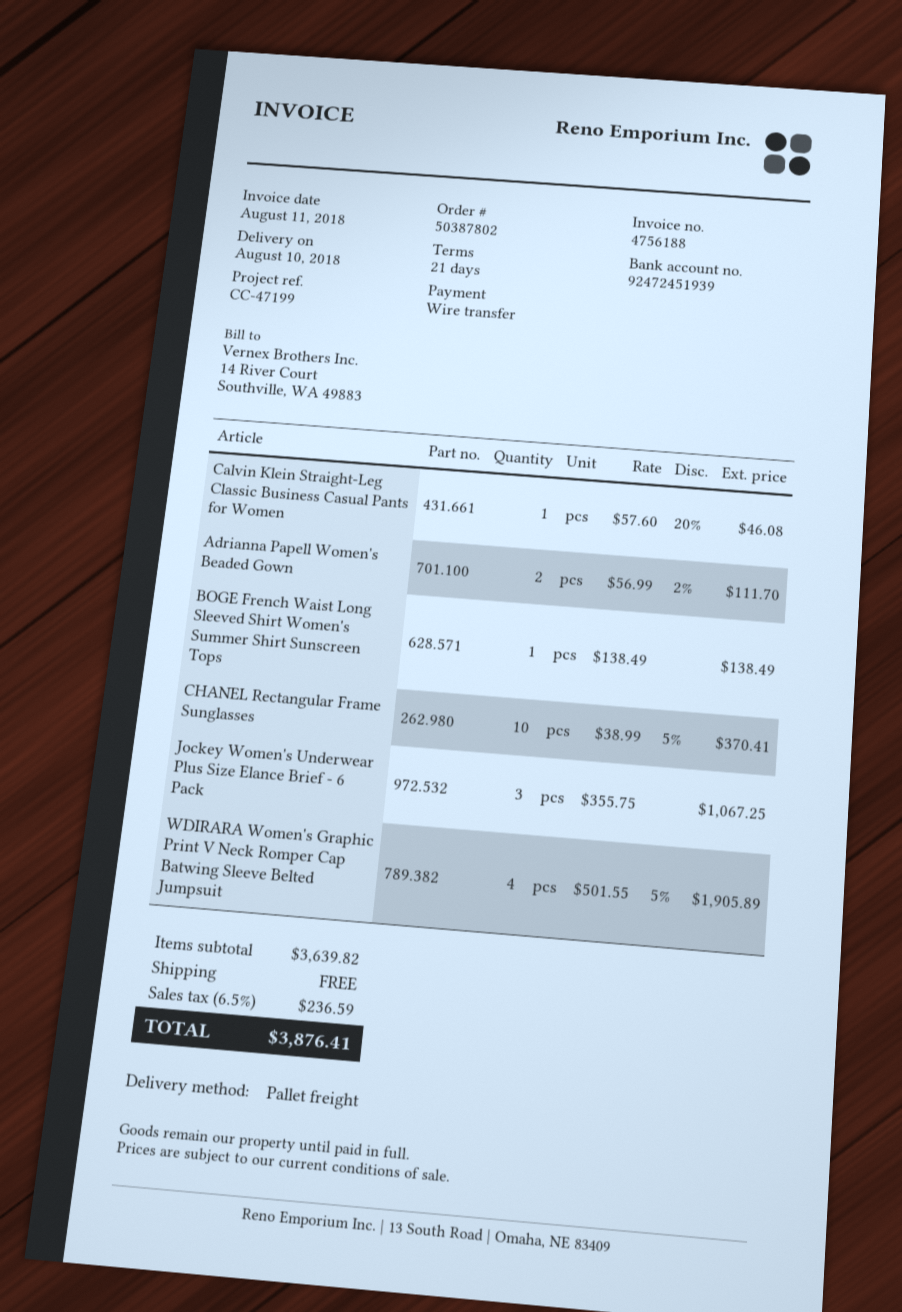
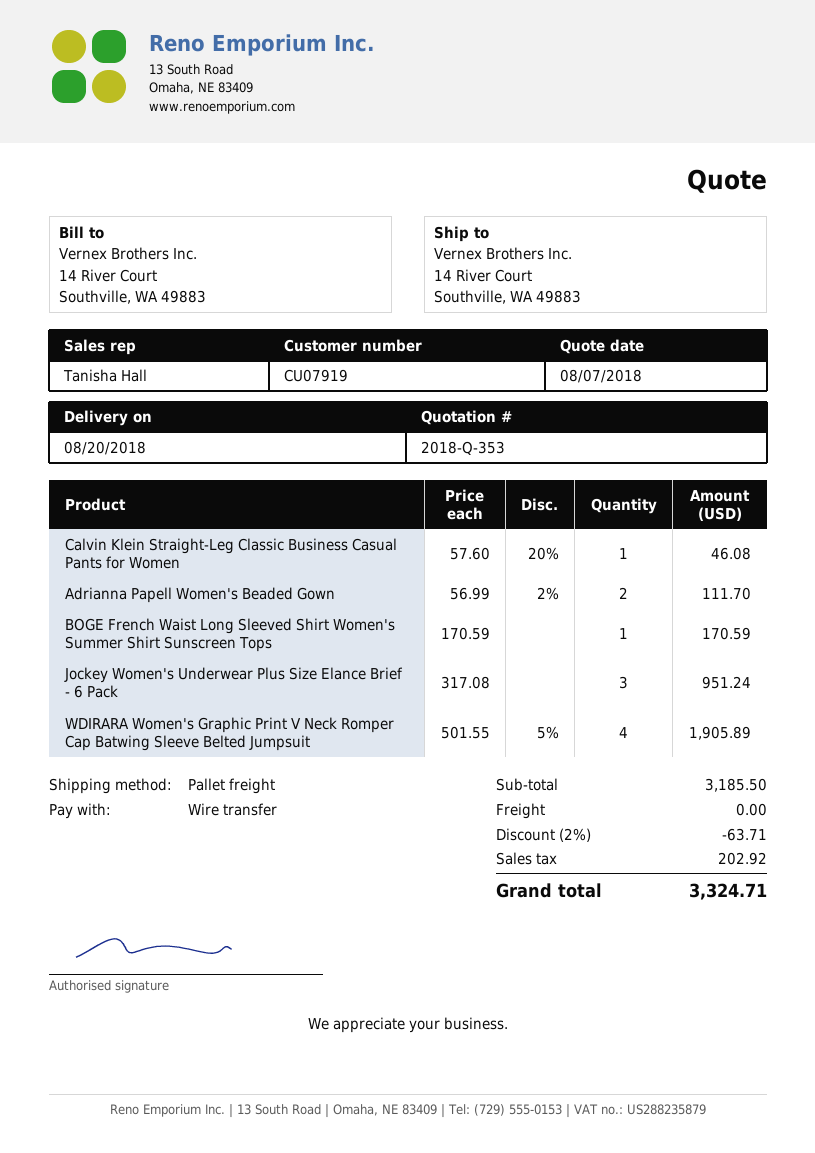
delivery date: 2018-08-10 -> 2018-08-20
BOGE French Waist Long Sleeved Shirt Women's Summer Shirt Sunscreen Tops: 1 x 138.49 = 138.49 -> 1 x 170.59 = 170.59
CHANEL Rectangular Frame Sunglasses: 10 x 38.99 - 5% = 370.41 -> none
Jockey Women's Underwear Plus Size Elance Brief - 6 Pack: 3 x 355.75 = 1067.25 -> 3 x 317.08 = 951.24
subtotal: 3639.82 -> 3185.50
discount: none -> 2% = 63.71
tax: 236.59 -> 202.92
total: 3876.41 -> 3324.71

